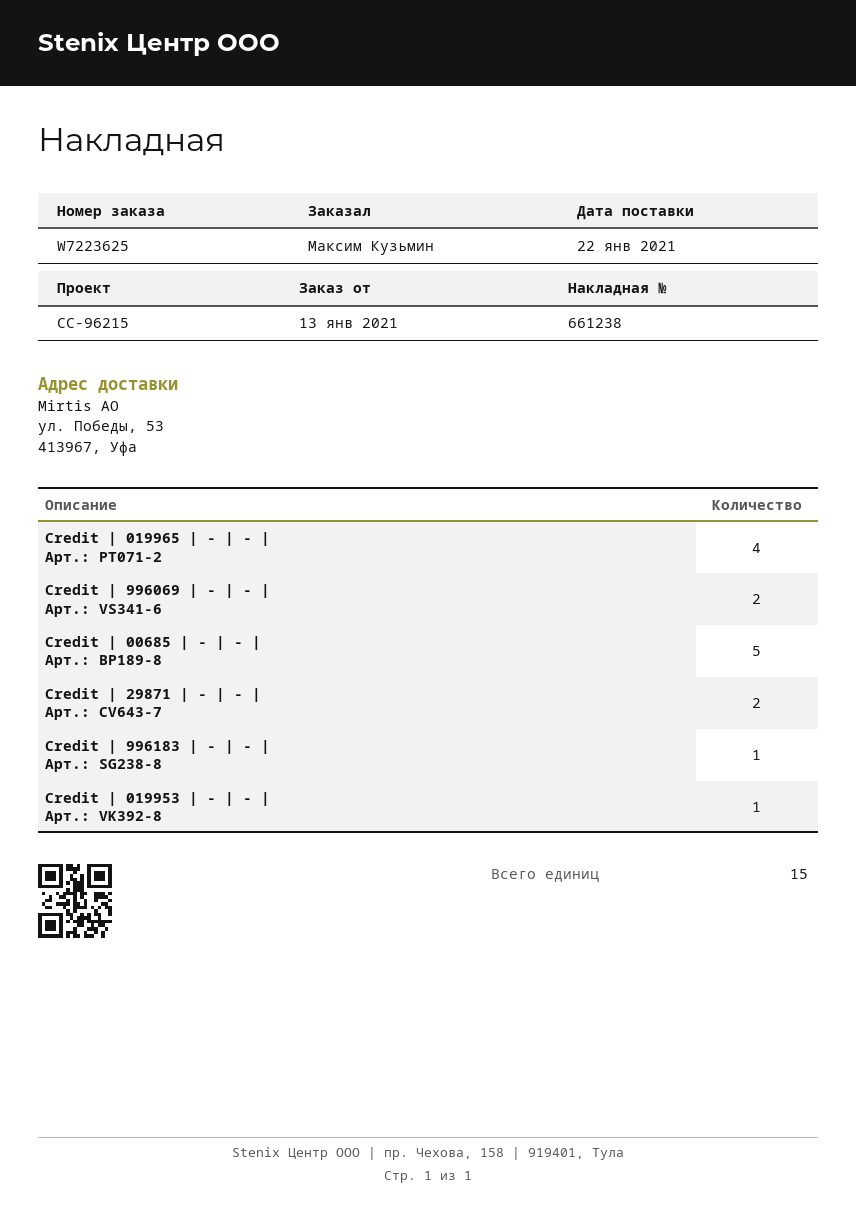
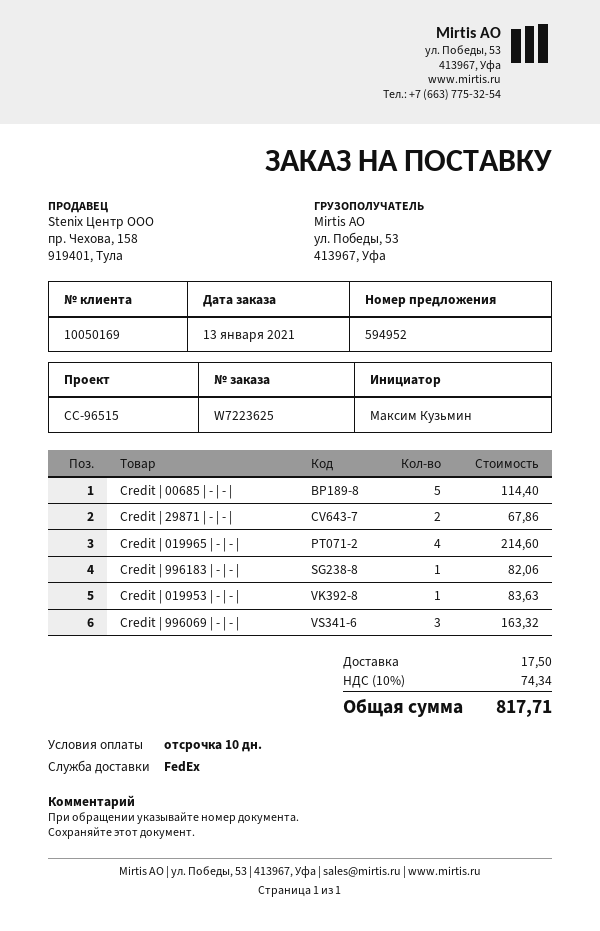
reference: CC-96215 -> CC-96515
Credit | 996069 | - | - |: 2 -> 3

